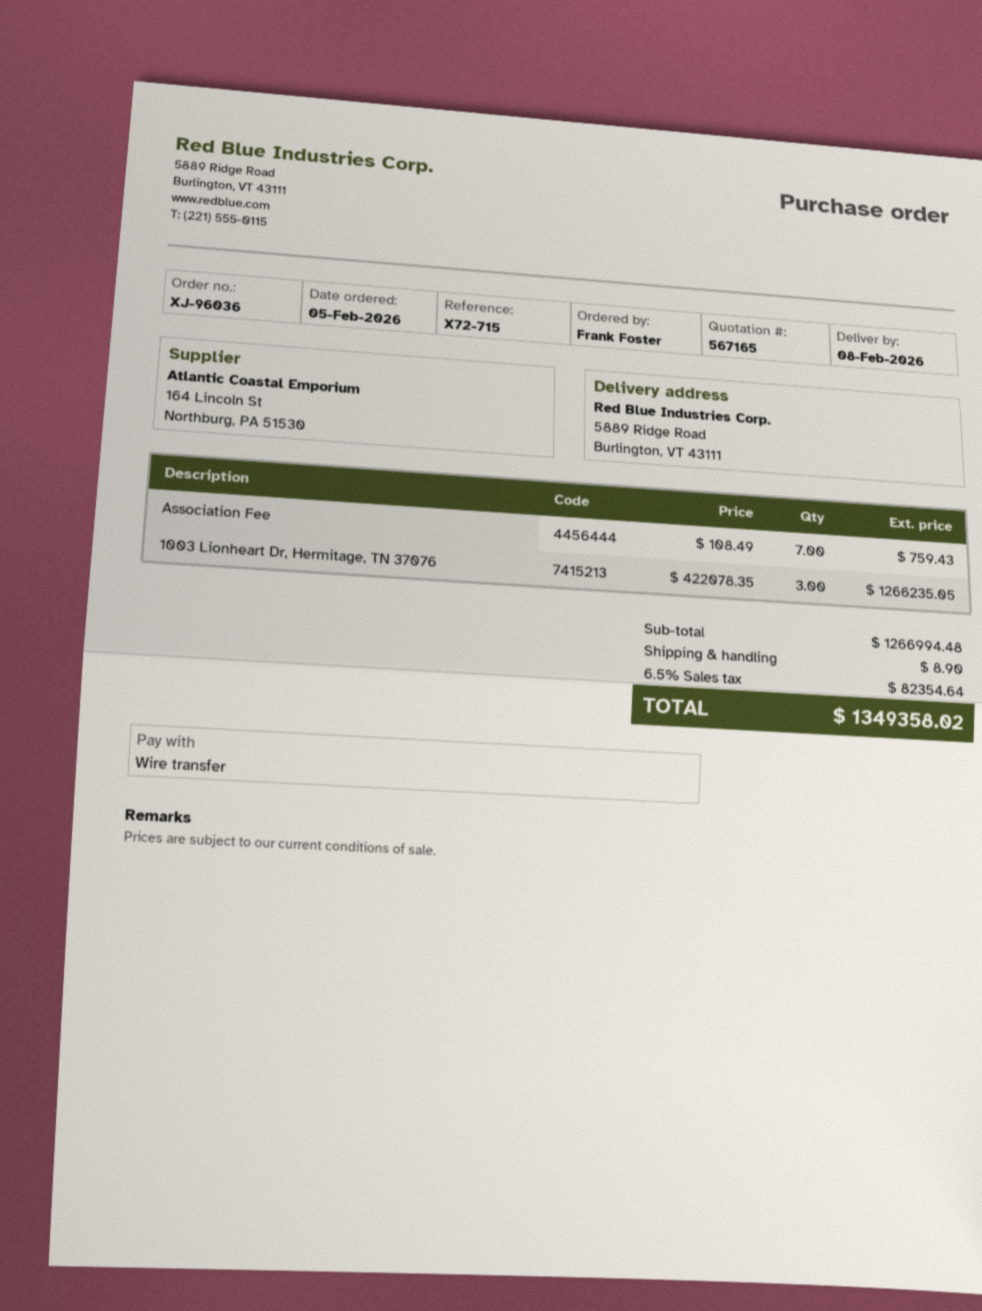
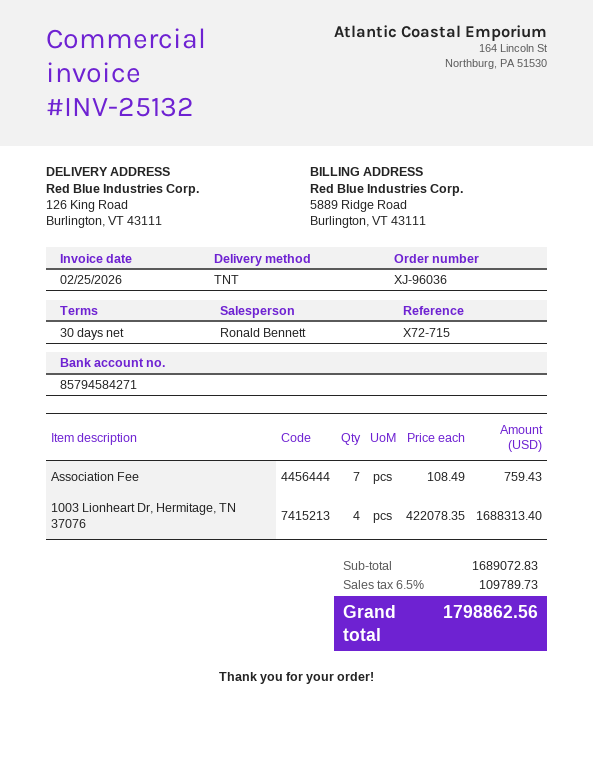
ship to: 5889 Ridge Road, Burlington, VT 43111 -> 126 King Road, Burlington, VT 43111
1003 Lionheart Dr, Hermitage, TN 37076: 3 x 422078.35 = 1266235.05 -> 4 x 422078.35 = 1688313.40
subtotal: 1266994.48 -> 1689072.83
shipping: 8.90 -> none
tax: 6.5% = 82354.64 -> 6.5% = 109789.73
total: 1349358.02 -> 1798862.56

